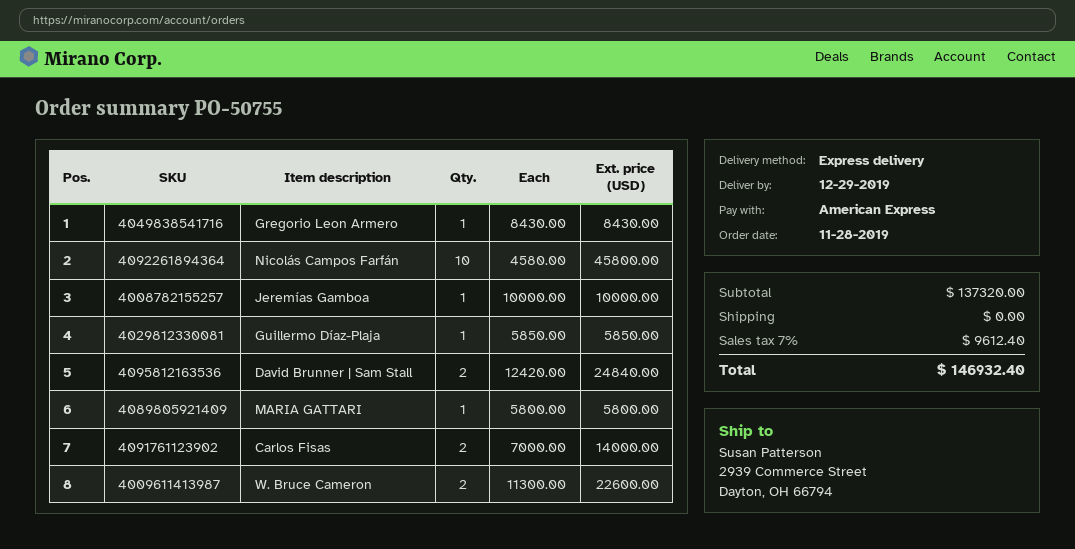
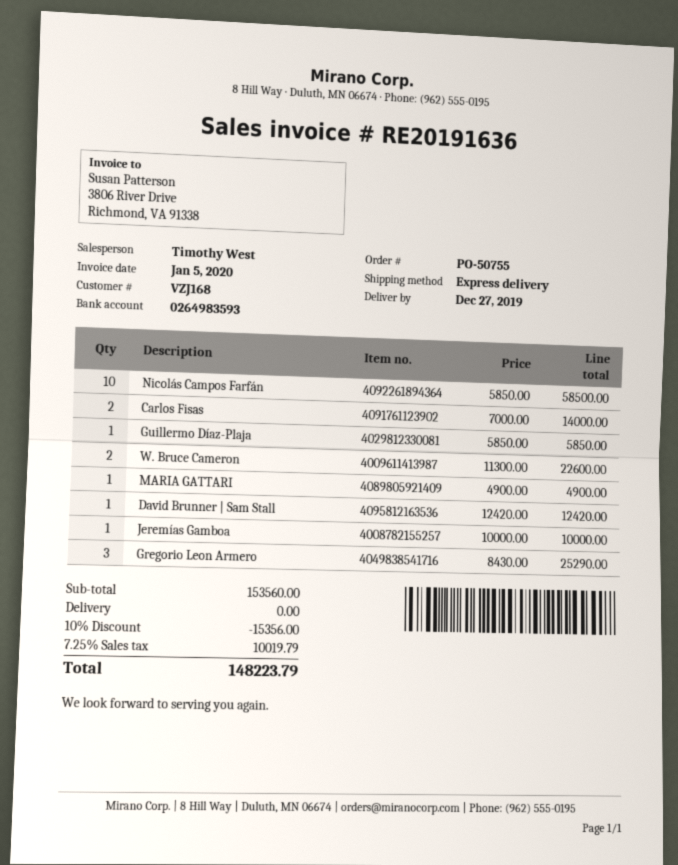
delivery date: 2019-12-29 -> 2019-12-27
Gregorio Leon Armero: 1 x 8430.00 = 8430.00 -> 3 x 8430.00 = 25290.00
Nicolás Campos Farfán: 10 x 4580.00 = 45800.00 -> 10 x 5850.00 = 58500.00
David Brunner | Sam Stall: 2 x 12420.00 = 24840.00 -> 1 x 12420.00 = 12420.00
MARIA GATTARI: 1 x 5800.00 = 5800.00 -> 1 x 4900.00 = 4900.00
subtotal: 137320.00 -> 153560.00
discount: none -> 10% = 15356.00
tax: 7% = 9612.40 -> 7.25% = 10019.79
total: 146932.40 -> 148223.79

